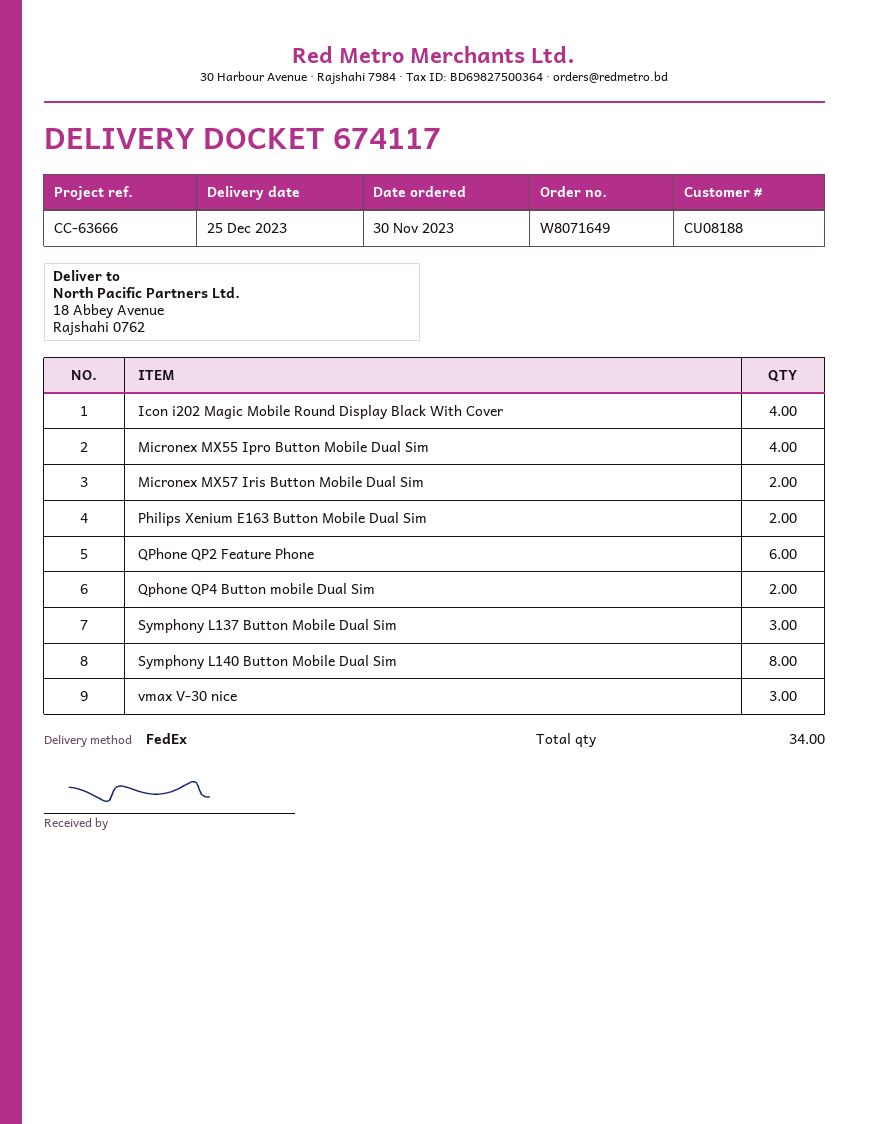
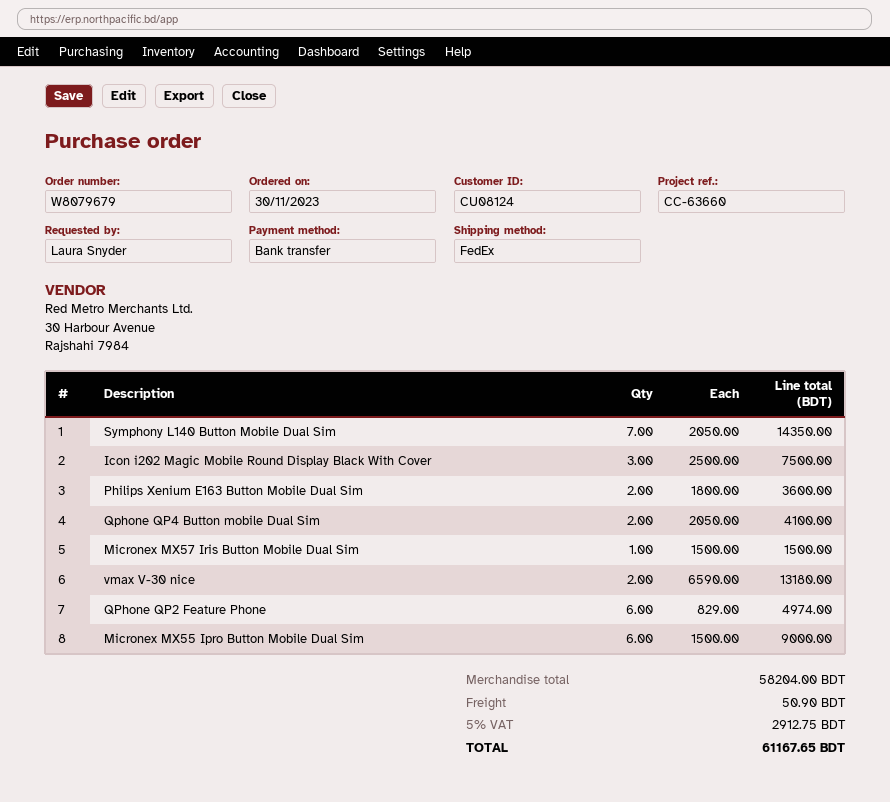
order number: W8071649 -> W8079679
customer number: CU08188 -> CU08124
reference: CC-63666 -> CC-63660
Icon i202 Magic Mobile Round Display Black With Cover: 4 -> 3
Micronex MX55 Ipro Button Mobile Dual Sim: 4 -> 6
Micronex MX57 Iris Button Mobile Dual Sim: 2 -> 1
Symphony L137 Button Mobile Dual Sim: 3 -> none
Symphony L140 Button Mobile Dual Sim: 8 -> 7
vmax V-30 nice: 3 -> 2

